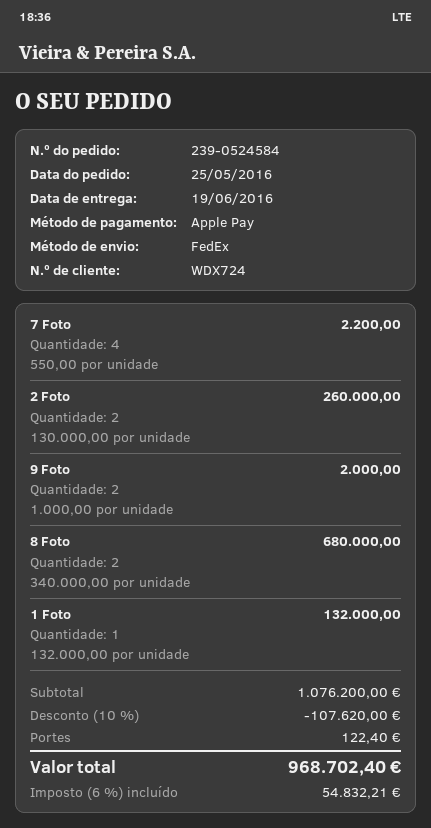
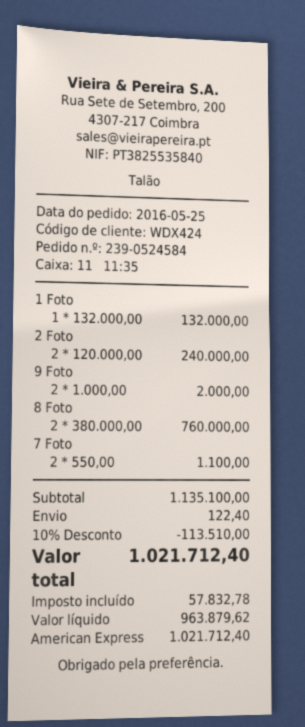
customer number: WDX724 -> WDX424
payment method: Apple Pay -> American Express
7 Foto: 4 x 550.00 = 2200.00 -> 2 x 550.00 = 1100.00
2 Foto: 2 x 130000.00 = 260000.00 -> 2 x 120000.00 = 240000.00
8 Foto: 2 x 340000.00 = 680000.00 -> 2 x 380000.00 = 760000.00
subtotal: 1076200.00 -> 1135100.00
discount: 10% = 107620.00 -> 10% = 113510.00
tax: 54832.21 -> 57832.78
total: 968702.40 -> 1021712.40

